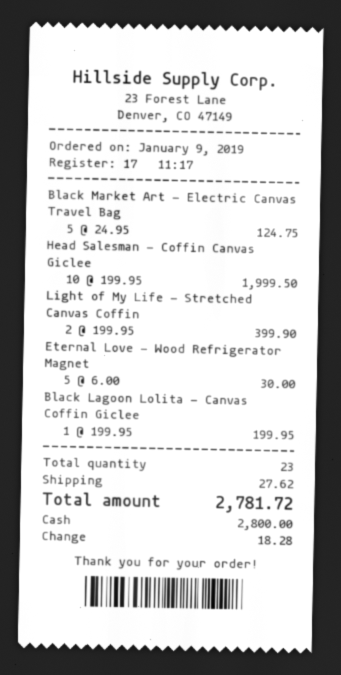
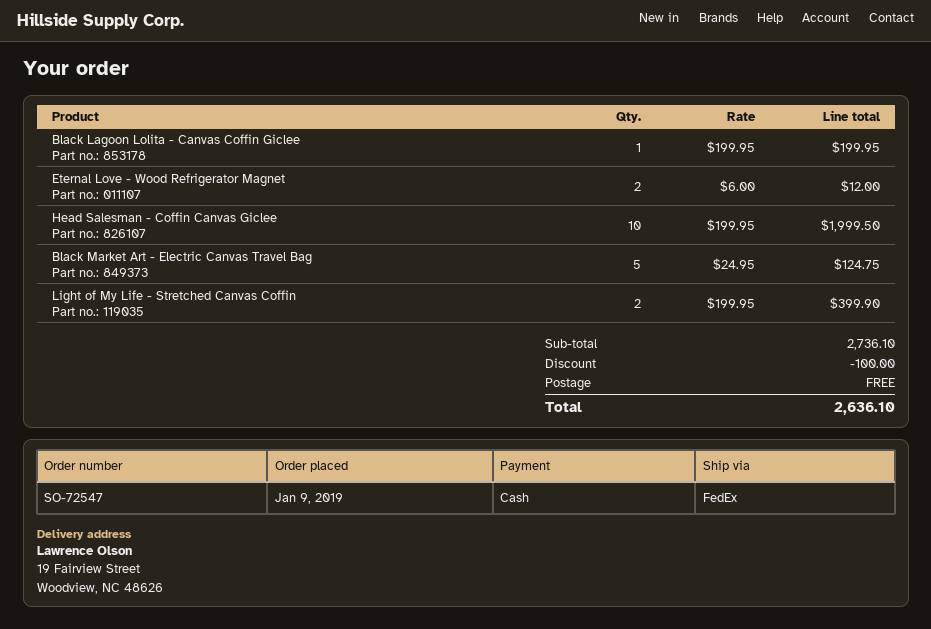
Eternal Love - Wood Refrigerator Magnet: 5 x 6.00 = 30.00 -> 2 x 6.00 = 12.00
discount: none -> 100.00
shipping: 27.62 -> 0.00
total: 2781.72 -> 2636.10

